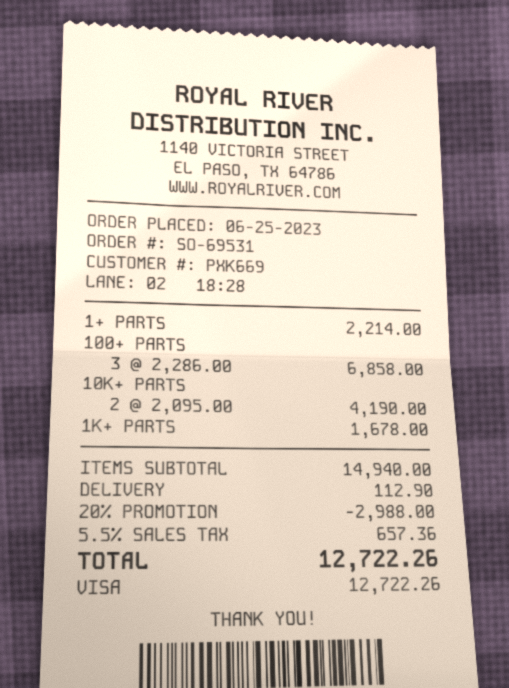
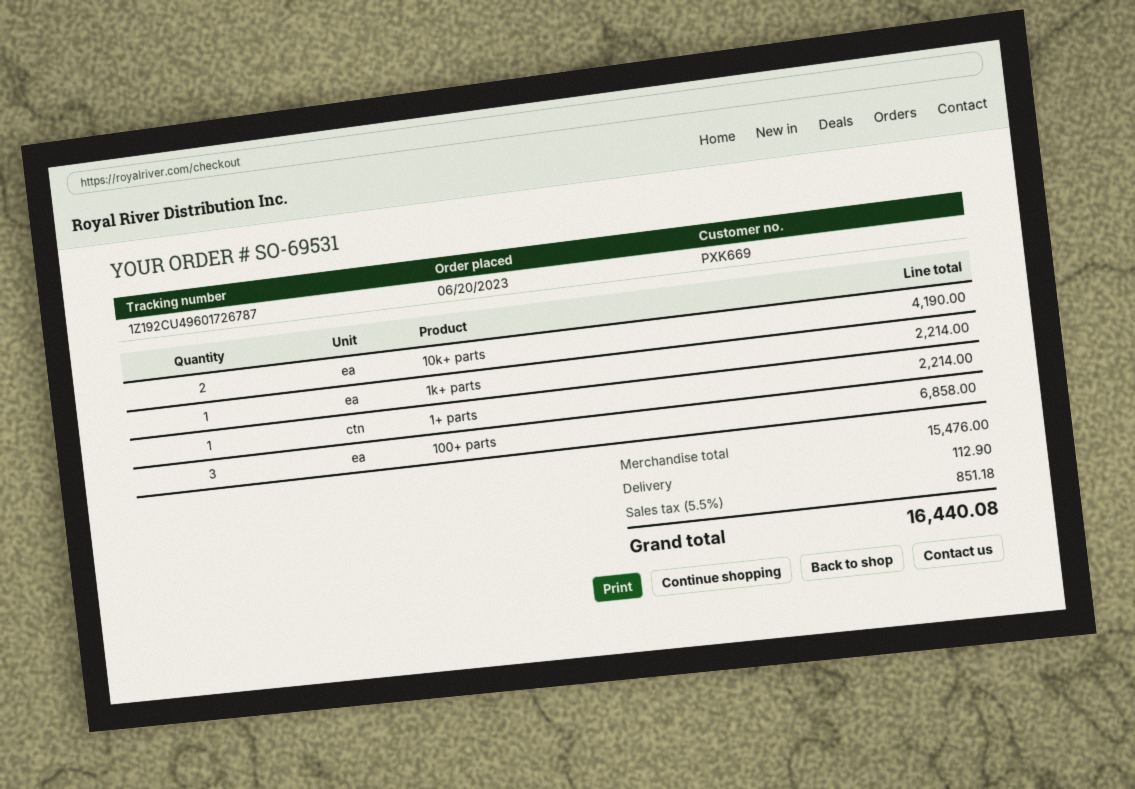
order date: 2023-06-25 -> 2023-06-20
1K+ PARTS: 1 for 1678.00 -> 1 for 2214.00
subtotal: 14940.00 -> 15476.00
discount: 20% = 2988.00 -> none
tax: 5.5% = 657.36 -> 5.5% = 851.18
total: 12722.26 -> 16440.08

